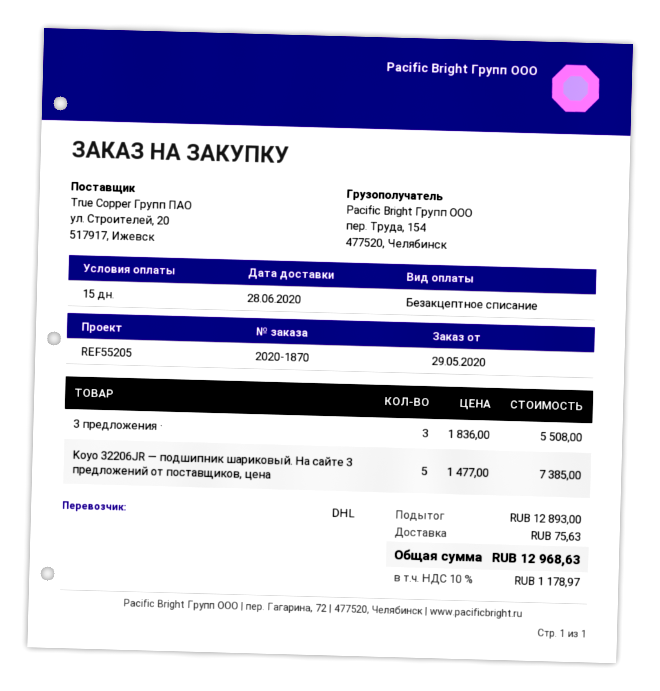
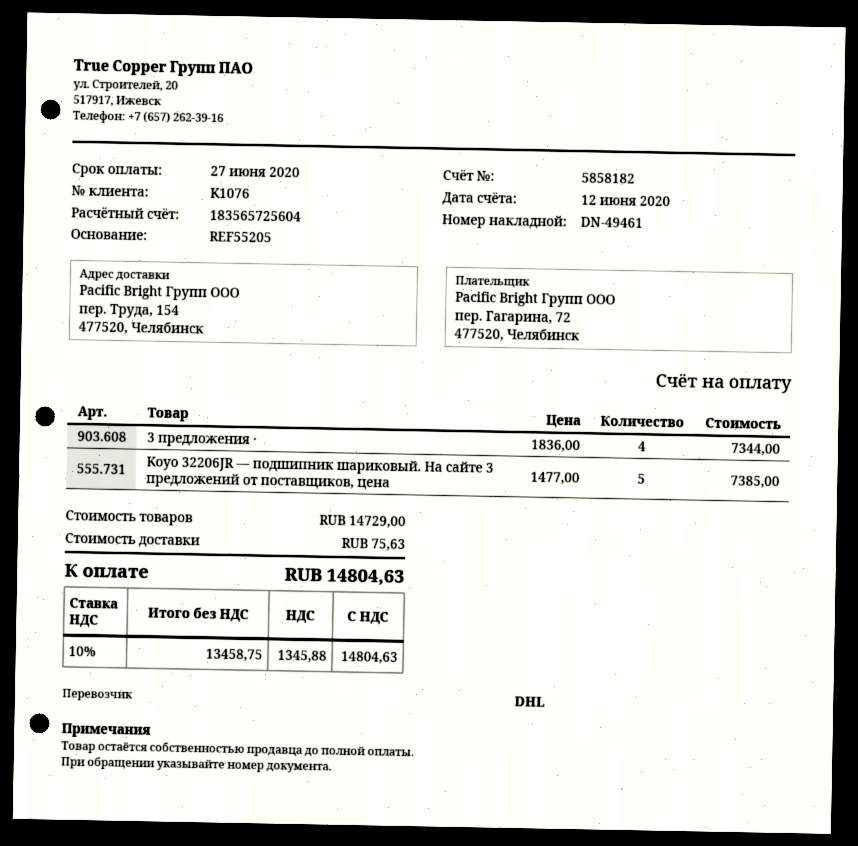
3 предложения ·: 3 x 1836.00 = 5508.00 -> 4 x 1836.00 = 7344.00
subtotal: 12893.00 -> 14729.00
tax: 10% = 1178.97 -> 10% = 1345.88
total: 12968.63 -> 14804.63

